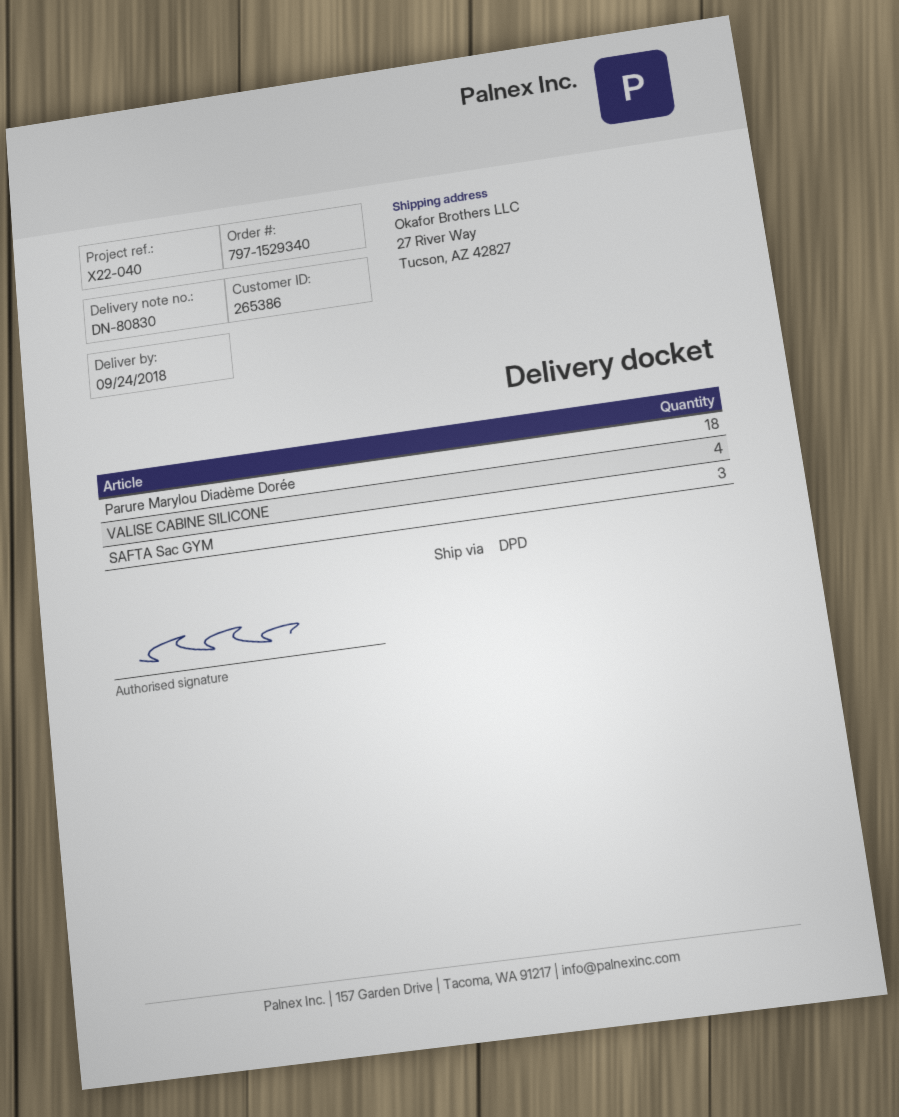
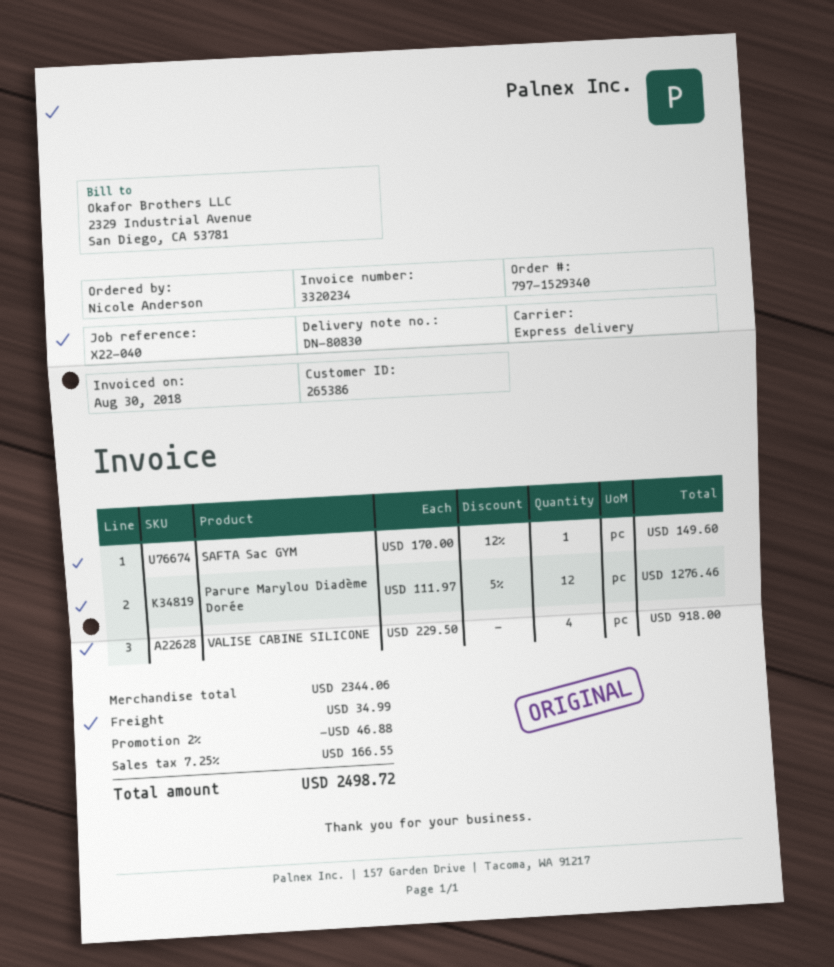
shipping method: DPD -> express
Parure Marylou Diadème Dorée: 18 -> 12
SAFTA Sac GYM: 3 -> 1

